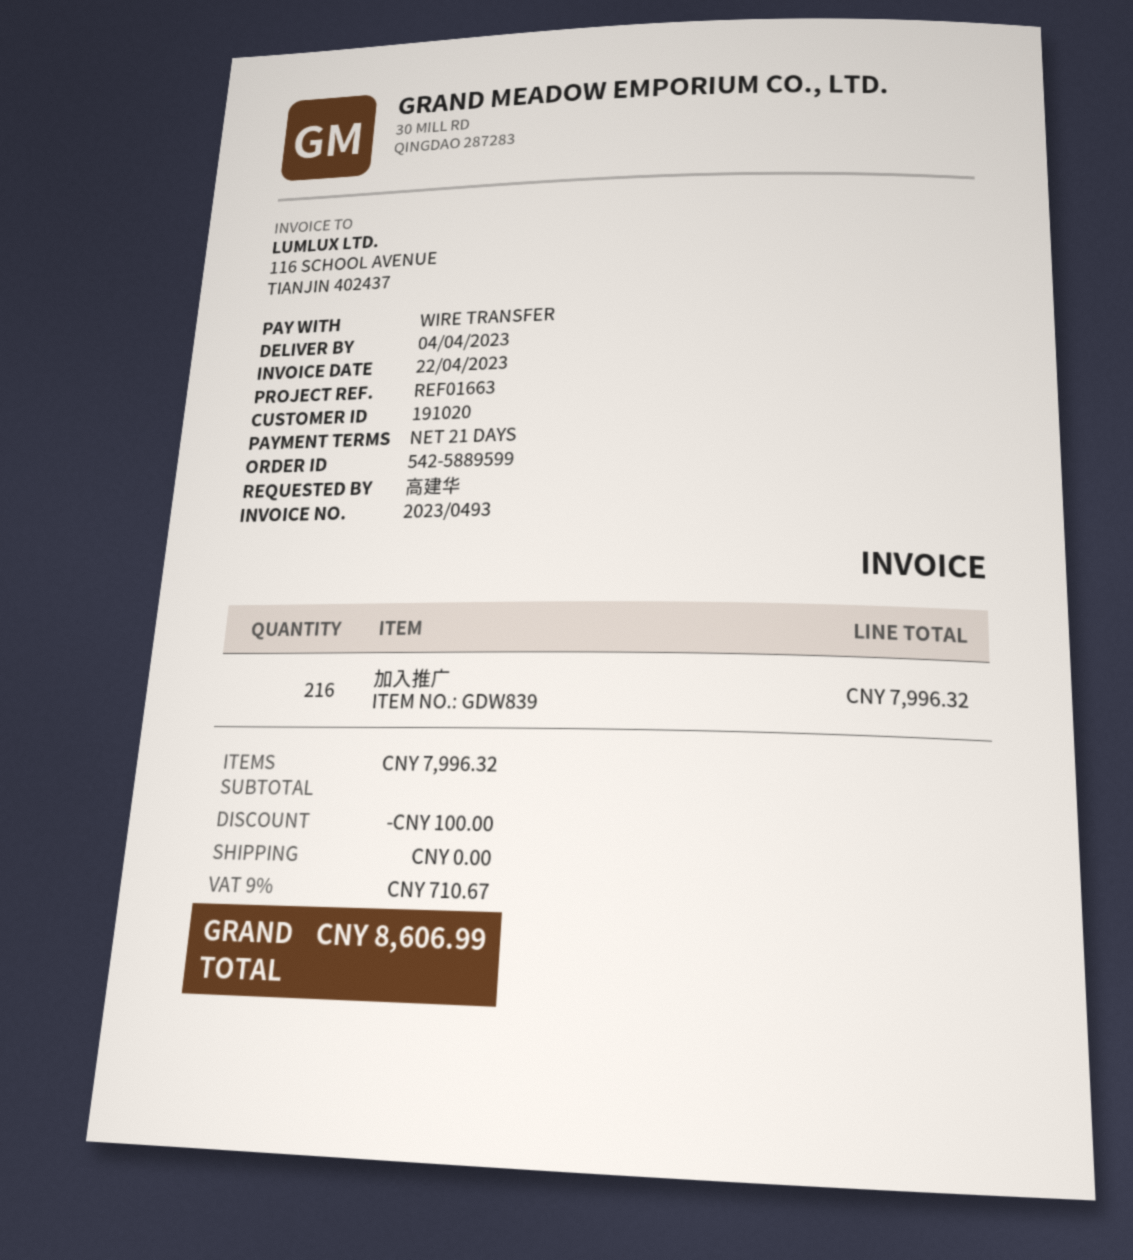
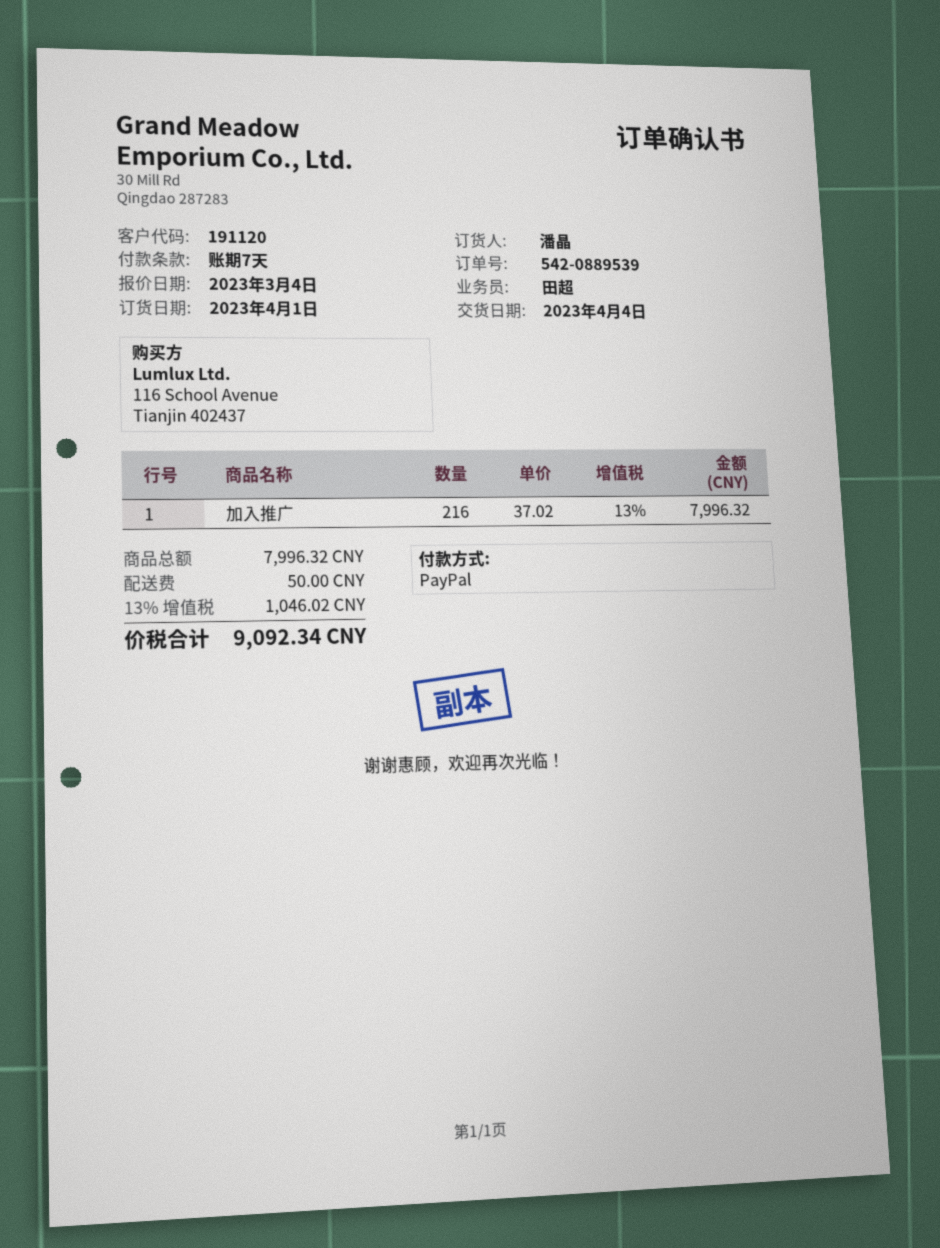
order number: 542-5889599 -> 542-0889539
payment terms: 21 days -> 7 days
customer number: 191020 -> 191120
ordered by: 高建华 -> 潘晶
payment method: bank transfer -> PayPal
discount: 100.00 -> none
shipping: 0.00 -> 50.00
tax: 9% = 710.67 -> 13% = 1046.02
total: 8606.99 -> 9092.34

